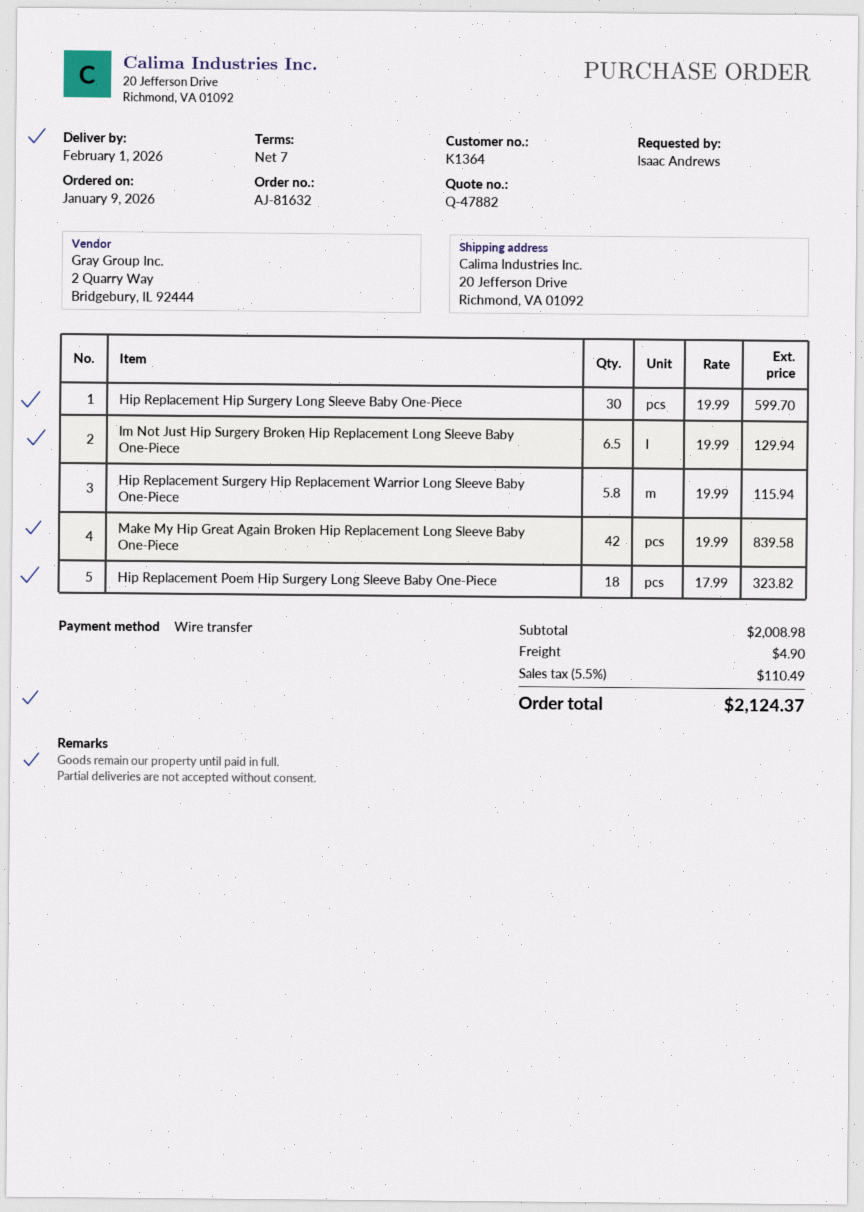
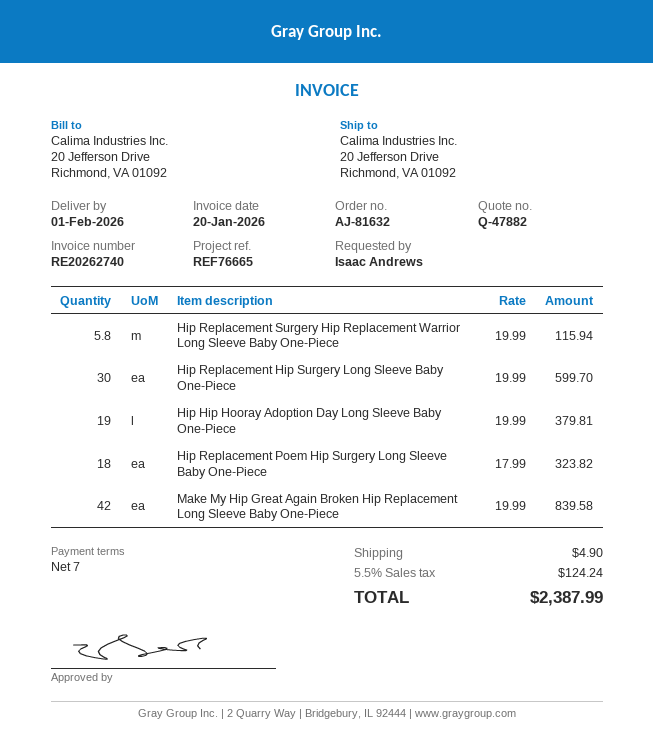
Im Not Just Hip Surgery Broken Hip Replacement Long Sleeve Baby One-Piece: 6.5 x 19.99 = 129.94 -> none
Hip Hip Hooray Adoption Day Long Sleeve Baby One-Piece: none -> 19 x 19.99 = 379.81
tax: 5.5% = 110.49 -> 5.5% = 124.24
total: 2124.37 -> 2387.99

